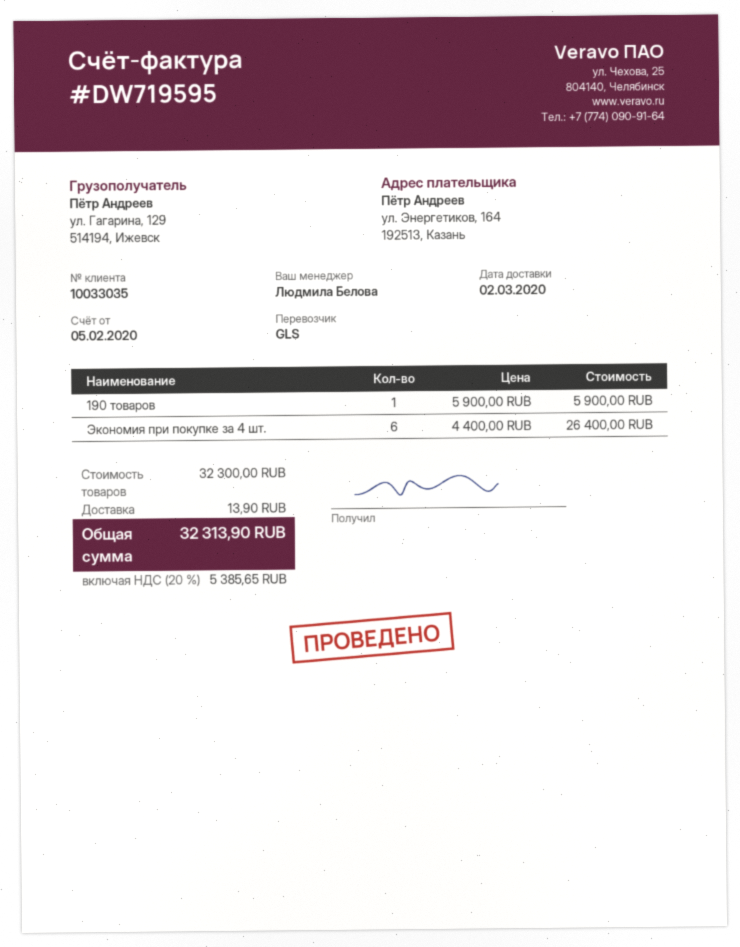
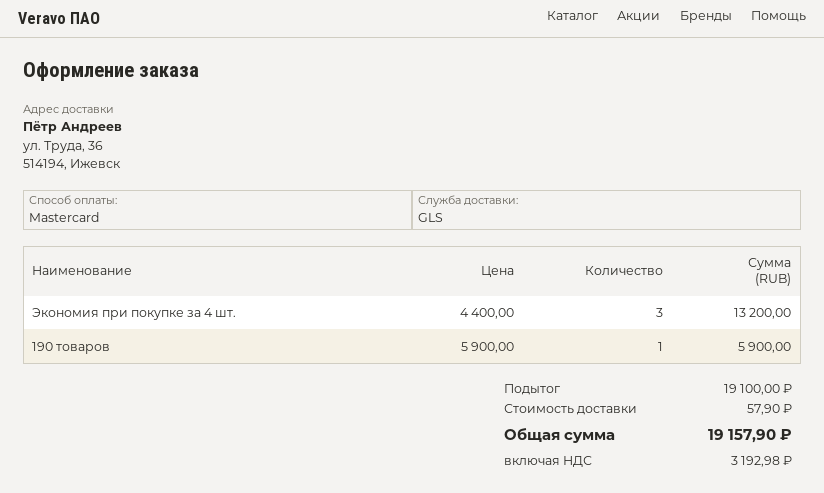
ship to: ул. Гагарина, 129, 514194, Ижевск -> ул. Труда, 36, 514194, Ижевск
Экономия при покупке за 4 шт.: 6 x 4400.00 = 26400.00 -> 3 x 4400.00 = 13200.00
subtotal: 32300.00 -> 19100.00
shipping: 13.90 -> 57.90
tax: 5385.65 -> 3192.98
total: 32313.90 -> 19157.90

